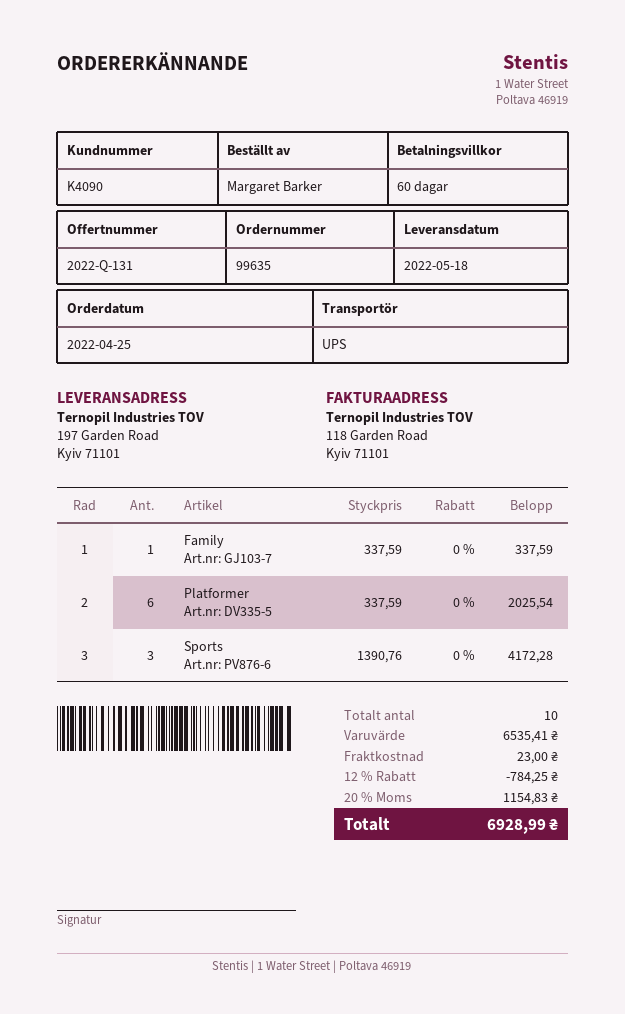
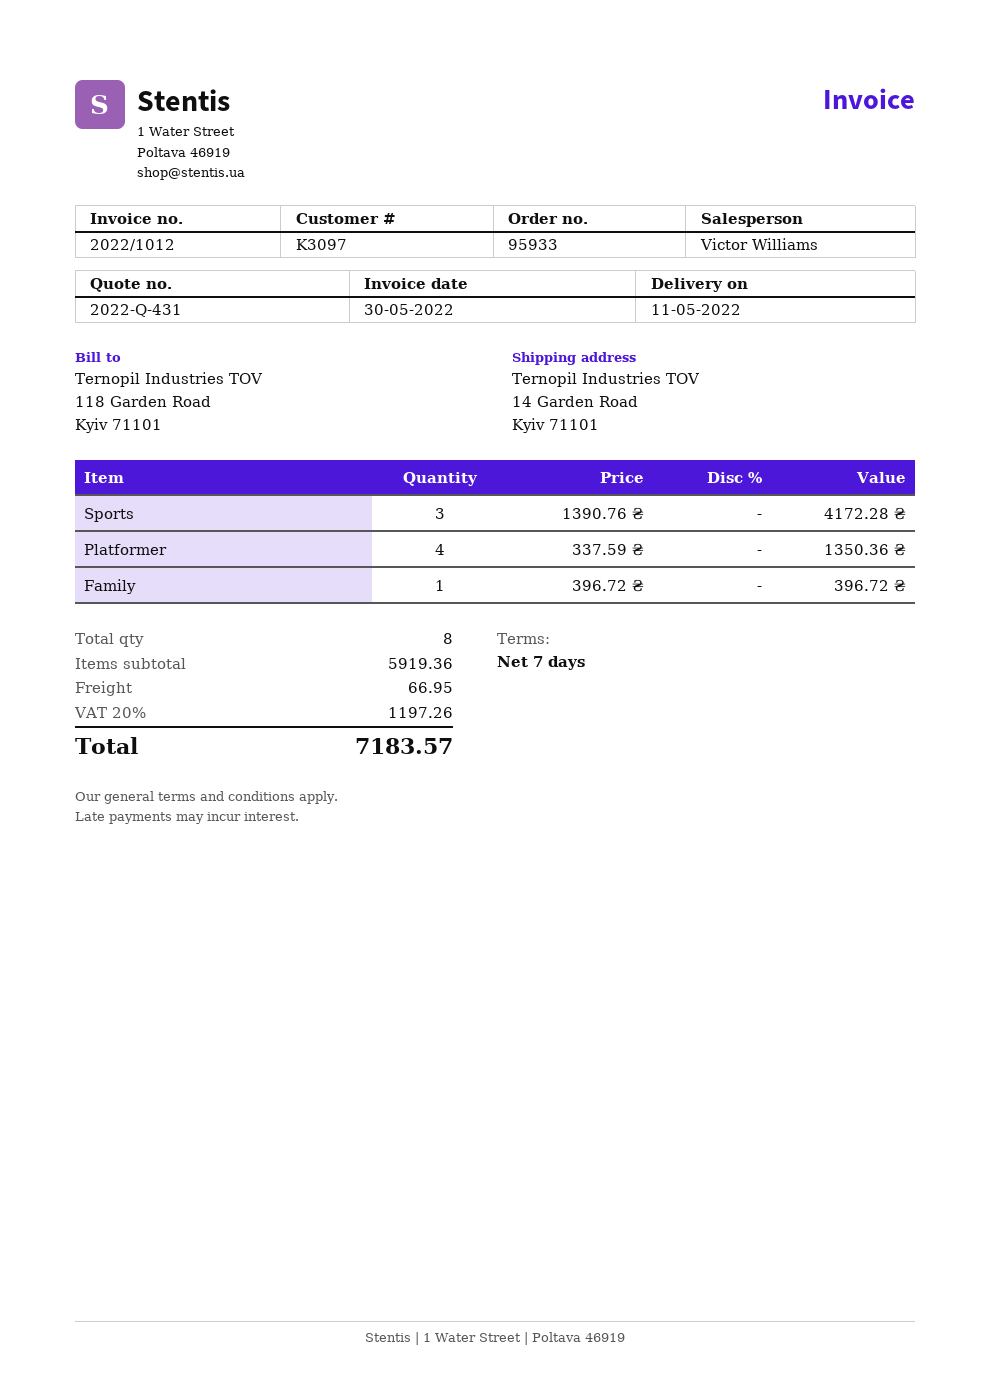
quote number: 2022-Q-131 -> 2022-Q-431
order number: 99635 -> 95933
delivery date: 2022-05-18 -> 2022-05-11
payment terms: 60 days -> 7 days
customer number: K4090 -> K3097
ship to: 197 Garden Road, Kyiv 71101 -> 14 Garden Road, Kyiv 71101
Family: 1 x 337.59 = 337.59 -> 1 x 396.72 = 396.72
Platformer: 6 x 337.59 = 2025.54 -> 4 x 337.59 = 1350.36
total quantity: 10 -> 8
subtotal: 6535.41 -> 5919.36
discount: 12% = 784.25 -> none
shipping: 23.00 -> 66.95
tax: 20% = 1154.83 -> 20% = 1197.26
total: 6928.99 -> 7183.57

